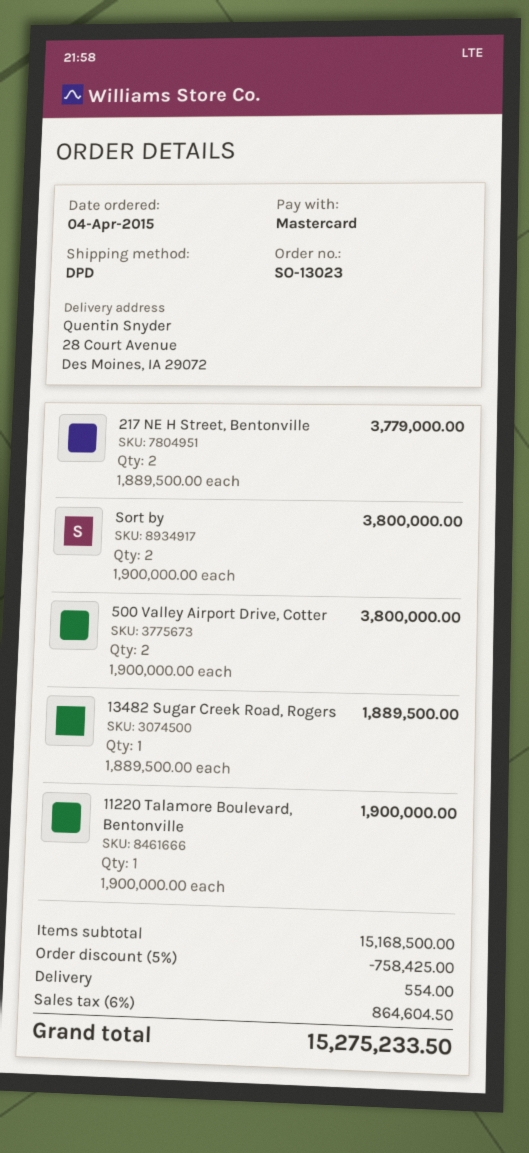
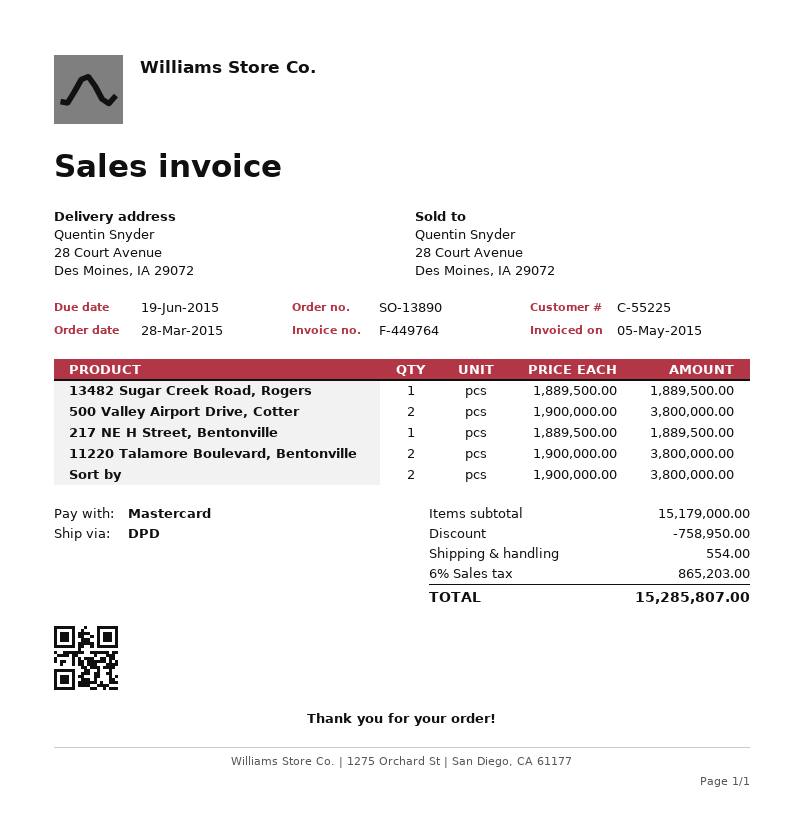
order number: SO-13023 -> SO-13890
order date: 2015-04-04 -> 2015-03-28
217 NE H Street, Bentonville: 2 x 1889500.00 = 3779000.00 -> 1 x 1889500.00 = 1889500.00
11220 Talamore Boulevard, Bentonville: 1 x 1900000.00 = 1900000.00 -> 2 x 1900000.00 = 3800000.00
subtotal: 15168500.00 -> 15179000.00
discount: 758425.00 -> 758950.00
tax: 6% = 864604.50 -> 6% = 865203.00
total: 15275233.50 -> 15285807.00

